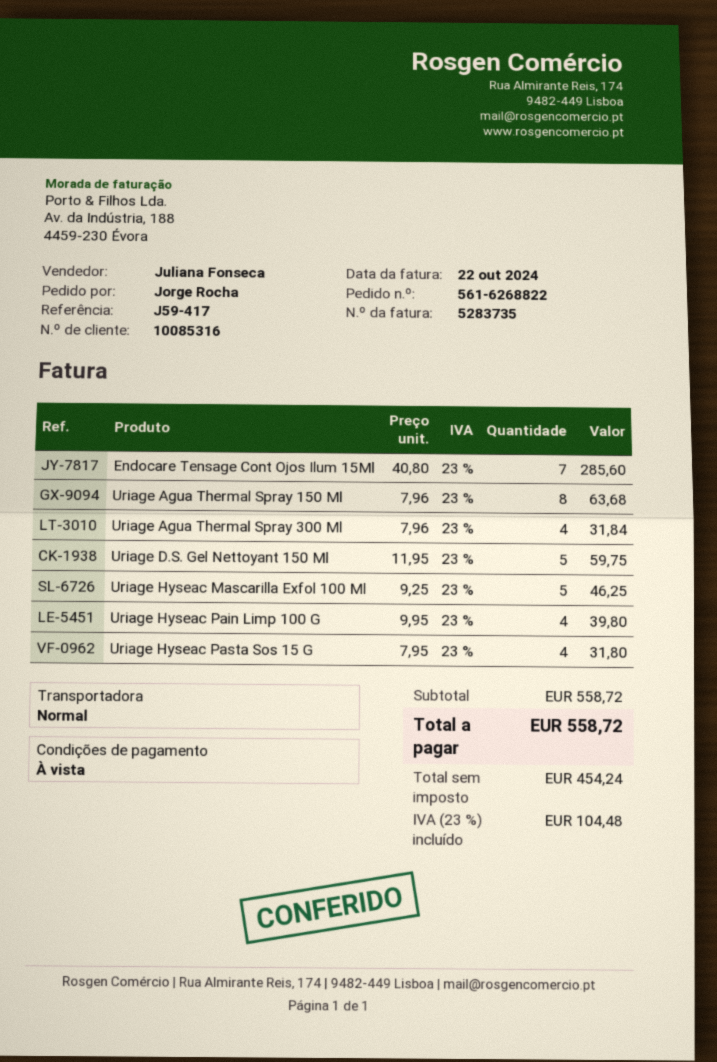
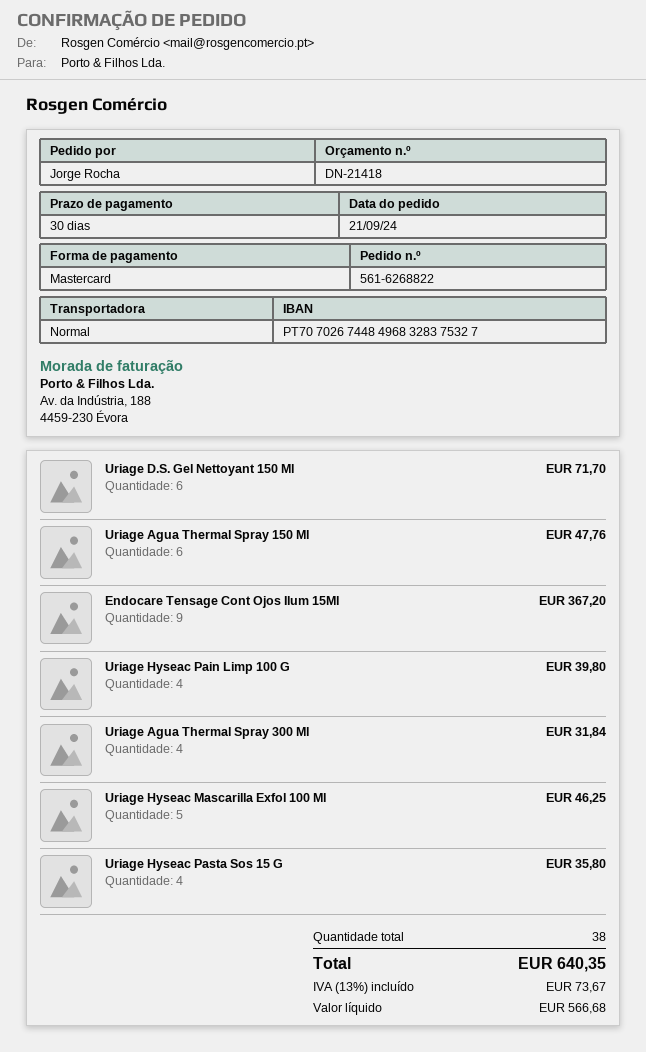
payment terms: on receipt -> 30 days
Endocare Tensage Cont Ojos Ilum 15Ml: 7 for 285.60 -> 9 for 367.20
Uriage Agua Thermal Spray 150 Ml: 8 for 63.68 -> 6 for 47.76
Uriage D.S. Gel Nettoyant 150 Ml: 5 for 59.75 -> 6 for 71.70
Uriage Hyseac Pasta Sos 15 G: 4 for 31.80 -> 4 for 35.80
net: 454.24 -> 566.68
tax: 23% = 104.48 -> 13% = 73.67
total: 558.72 -> 640.35

